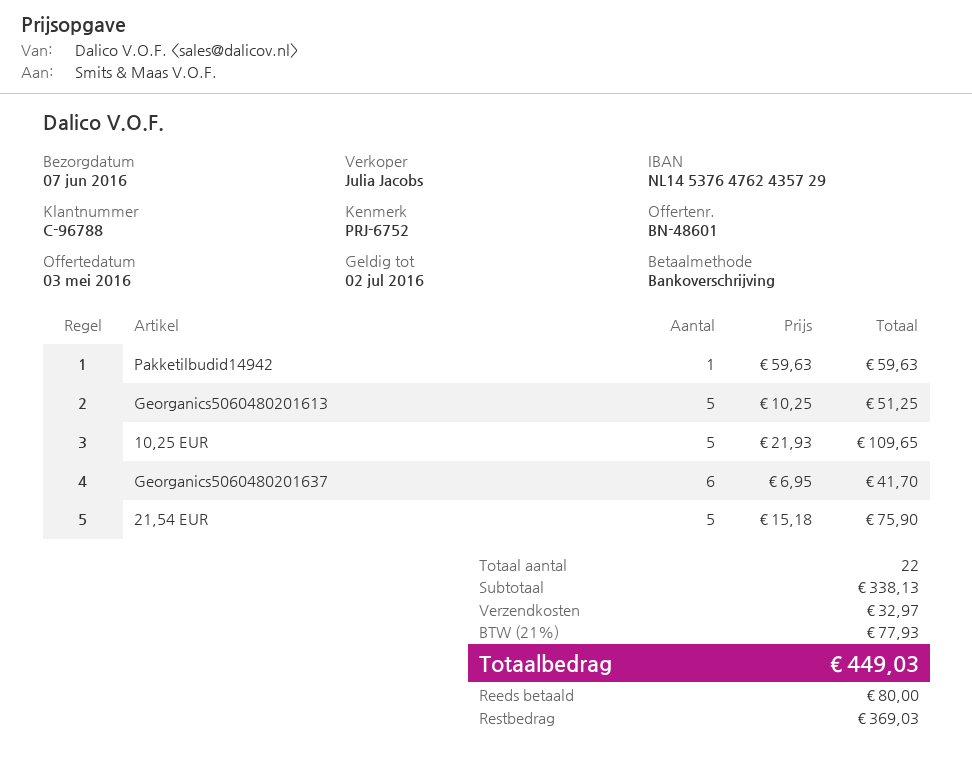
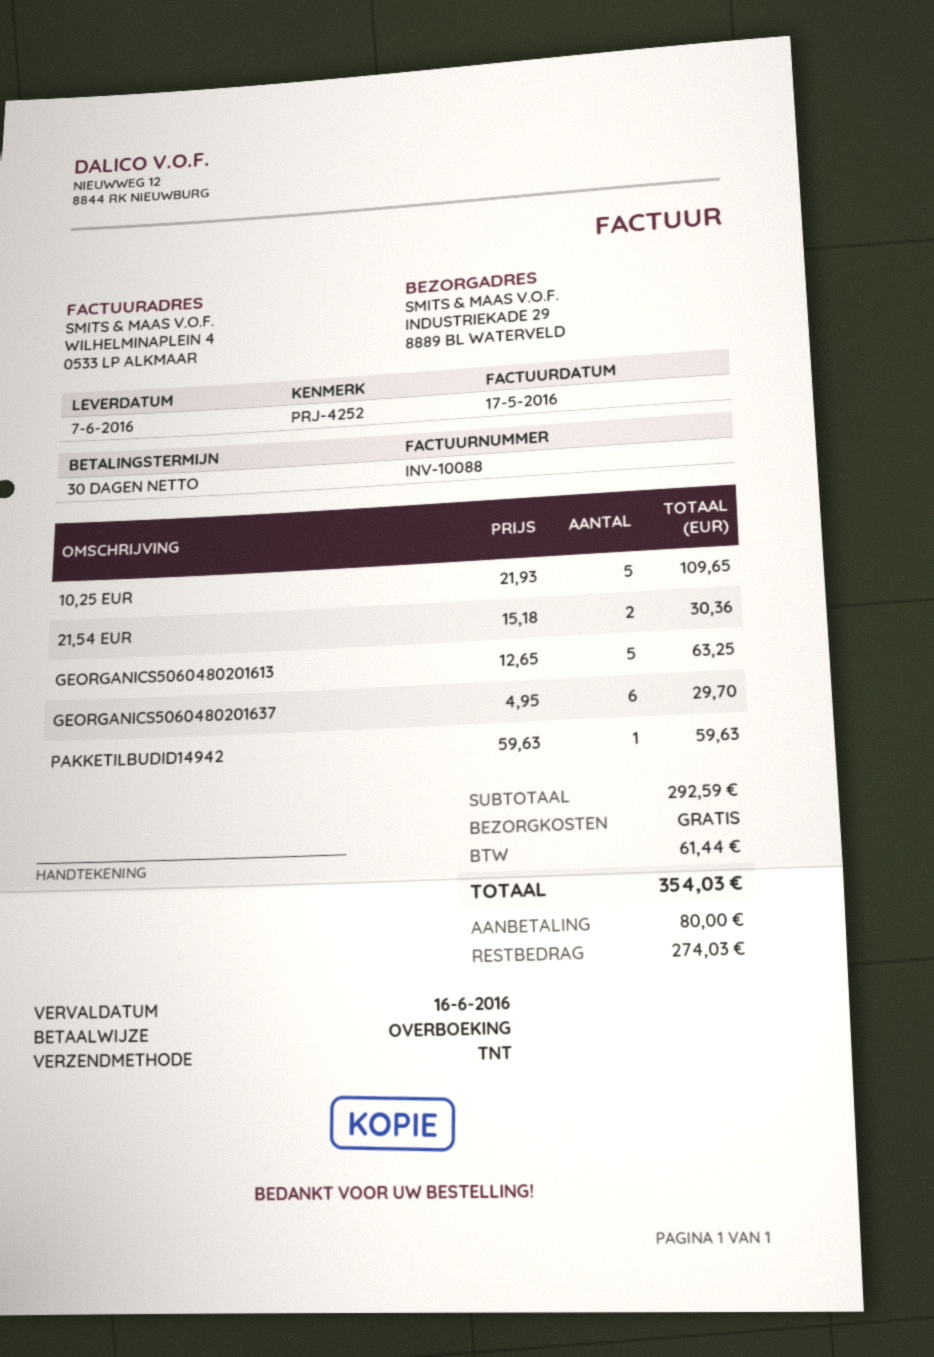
reference: PRJ-6752 -> PRJ-4252
Georganics5060480201613: 5 x 10.25 = 51.25 -> 5 x 12.65 = 63.25
Georganics5060480201637: 6 x 6.95 = 41.70 -> 6 x 4.95 = 29.70
21,54 EUR: 5 x 15.18 = 75.90 -> 2 x 15.18 = 30.36
subtotal: 338.13 -> 292.59
shipping: 32.97 -> 0.00
tax: 77.93 -> 61.44
total: 449.03 -> 354.03
balance: 369.03 -> 274.03

